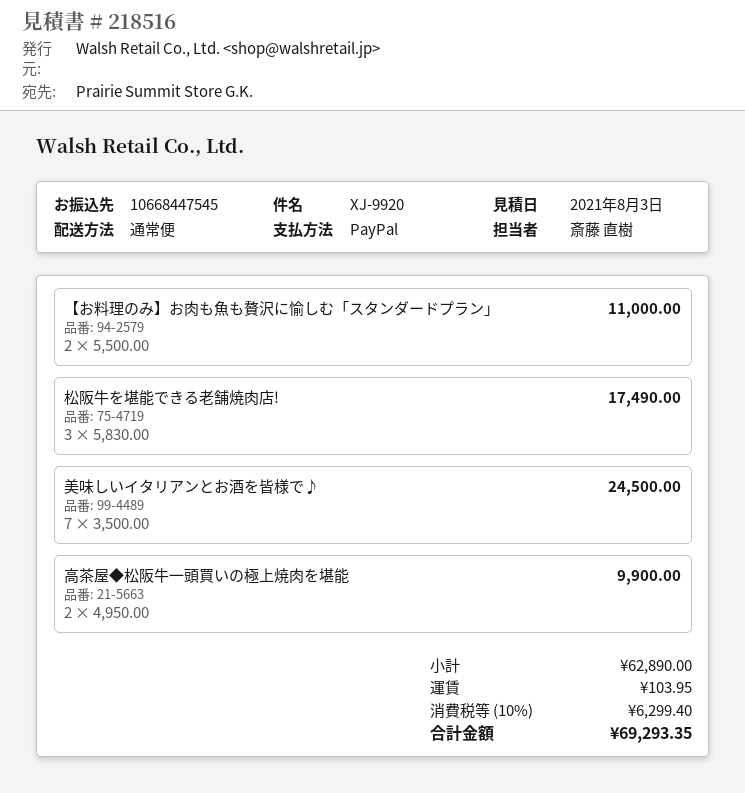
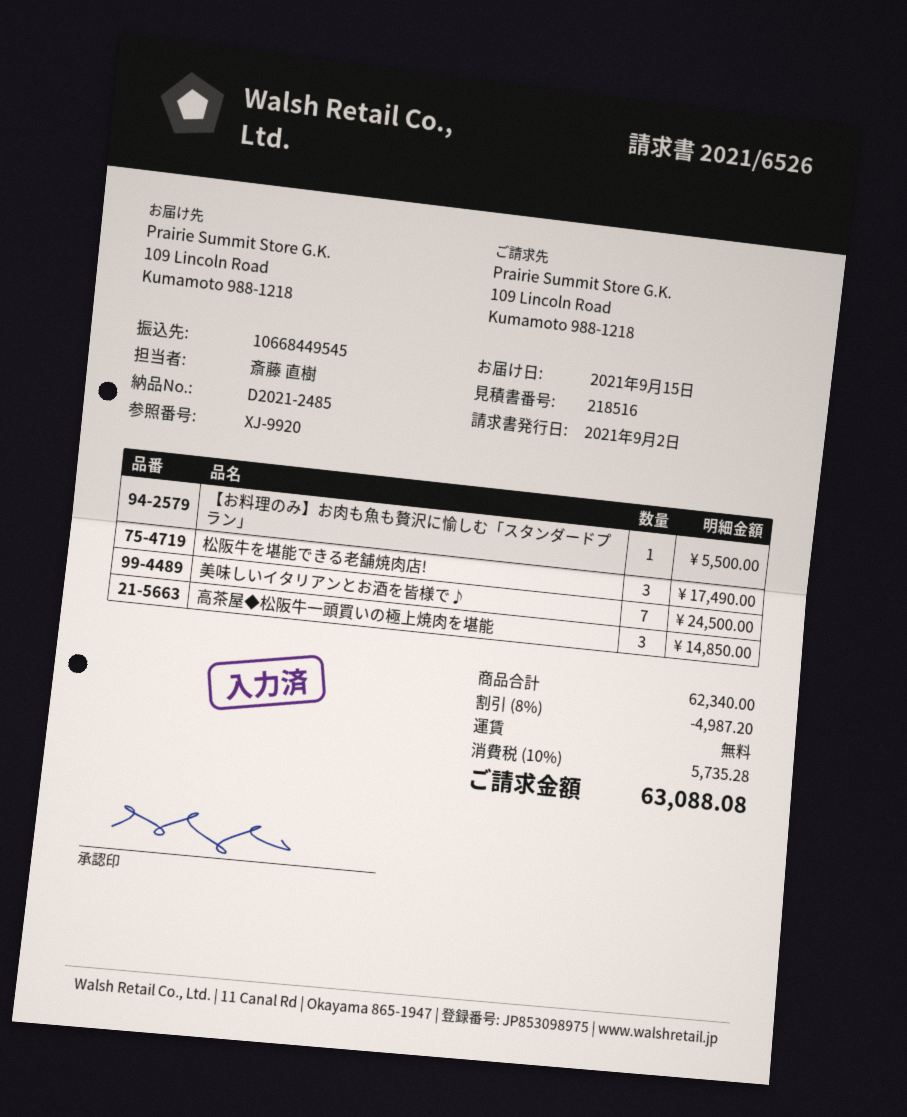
bank account: 10668447545 -> 10668449545
【お料理のみ】お肉も魚も贅沢に愉しむ「スタンダードプラン」: 2 for 11000.00 -> 1 for 5500.00
高茶屋◆松阪牛一頭買いの極上焼肉を堪能: 2 for 9900.00 -> 3 for 14850.00
subtotal: 62890.00 -> 62340.00
discount: none -> 8% = 4987.20
shipping: 103.95 -> 0.00
tax: 10% = 6299.40 -> 10% = 5735.28
total: 69293.35 -> 63088.08

